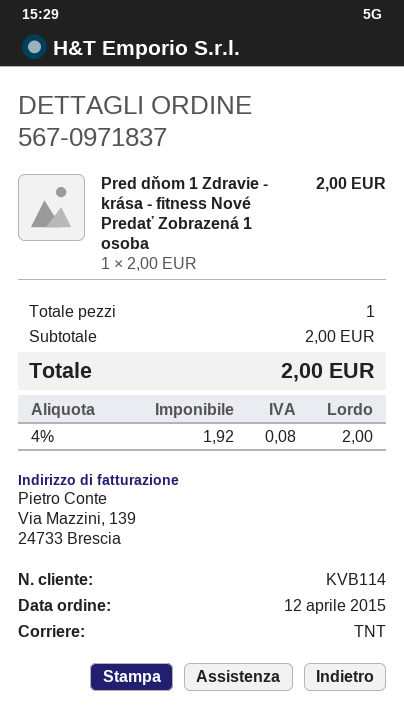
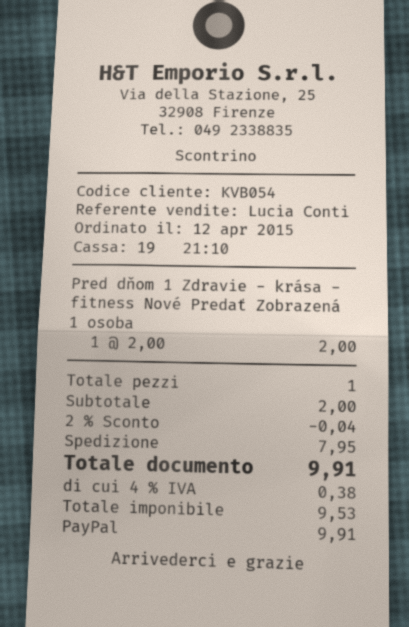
customer number: KVB114 -> KVB054
discount: none -> 2% = 0.04
shipping: none -> 7.95
net: 1.92 -> 9.53
tax: 4% = 0.08 -> 4% = 0.38
total: 2.00 -> 9.91

